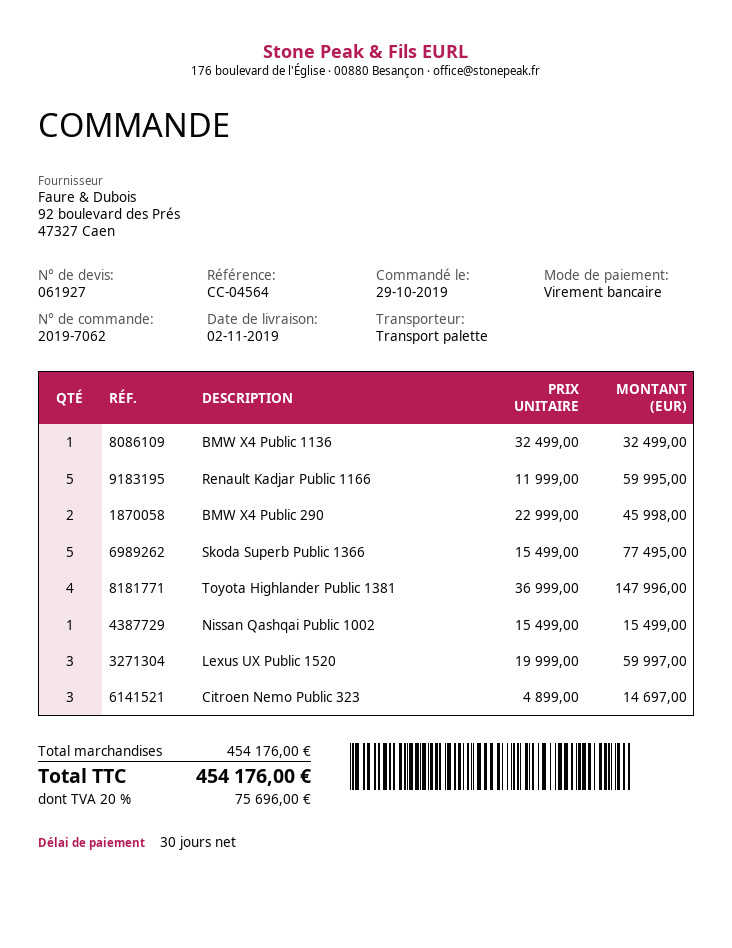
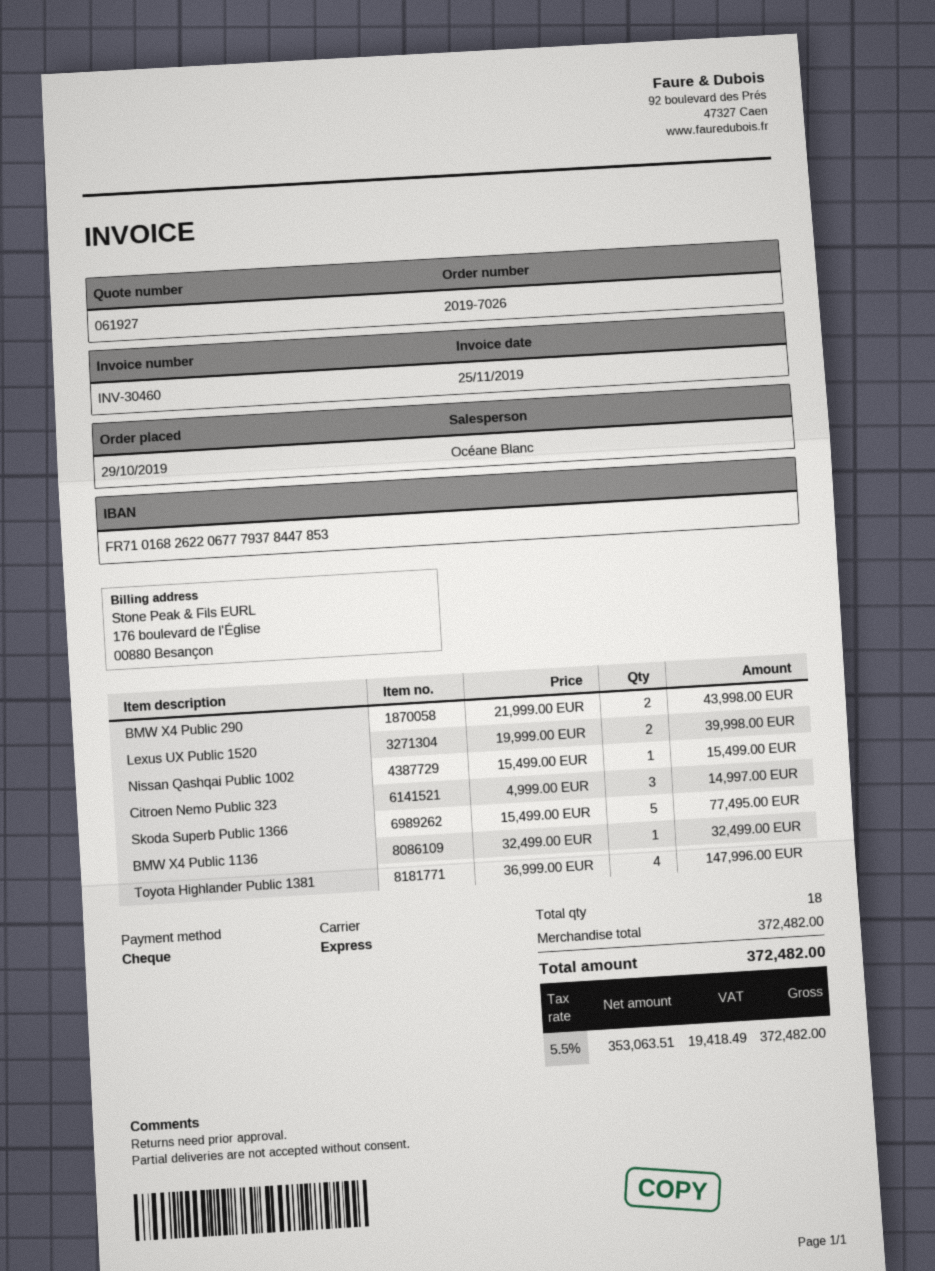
order number: 2019-7062 -> 2019-7026
payment method: bank transfer -> cheque
shipping method: pallet freight -> express
Renault Kadjar Public 1166: 5 x 11999.00 = 59995.00 -> none
BMW X4 Public 290: 2 x 22999.00 = 45998.00 -> 2 x 21999.00 = 43998.00
Lexus UX Public 1520: 3 x 19999.00 = 59997.00 -> 2 x 19999.00 = 39998.00
Citroen Nemo Public 323: 3 x 4899.00 = 14697.00 -> 3 x 4999.00 = 14997.00
subtotal: 454176.00 -> 372482.00
tax: 20% = 75696.00 -> 5.5% = 19418.49
total: 454176.00 -> 372482.00

